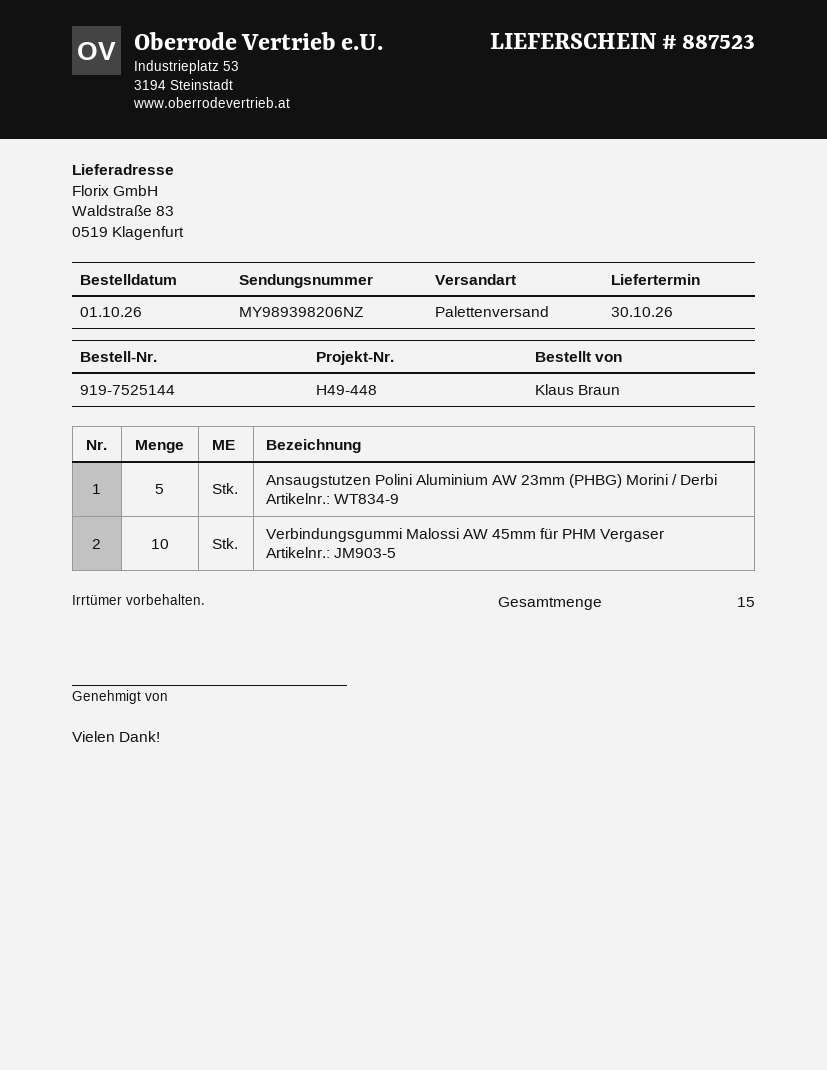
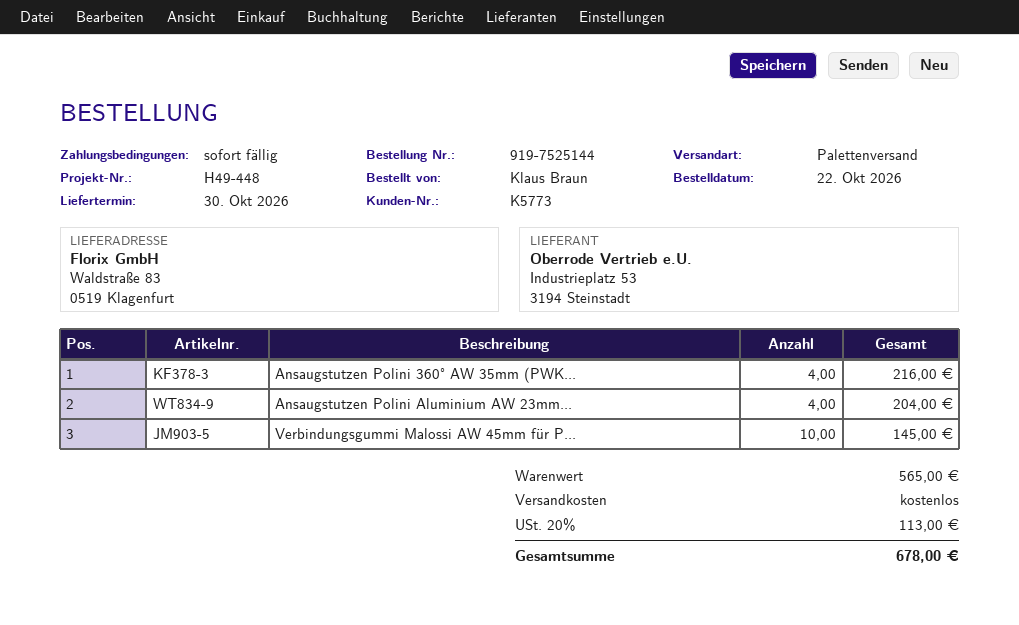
order date: 2026-10-01 -> 2026-10-22
Ansaugstutzen Polini Aluminium AW 23mm (PHBG) Morini / Derbi: 5 -> 4
Ansaugstutzen Polini 360° AW 35mm (PWK...: none -> 4

